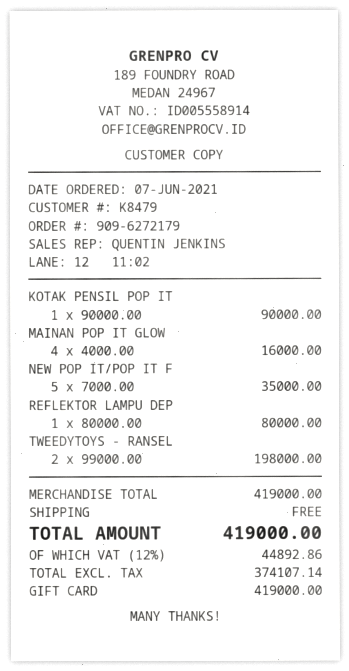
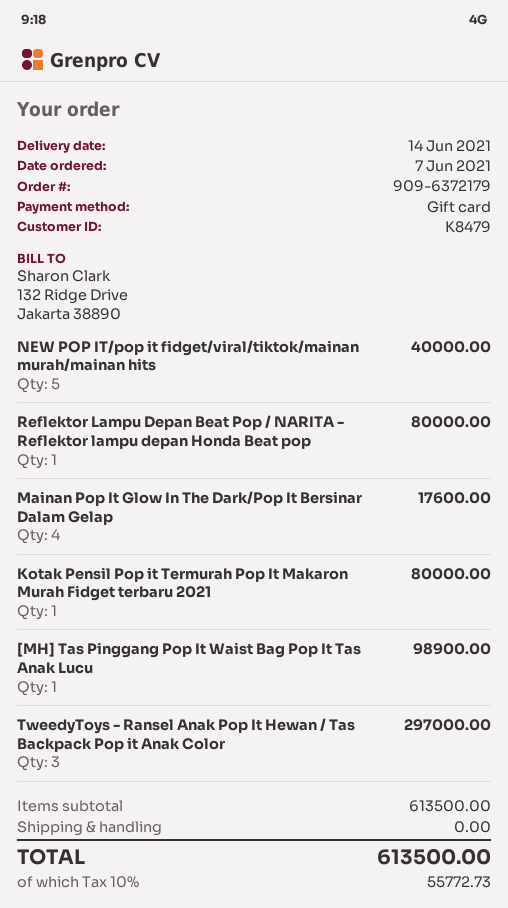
order number: 909-6272179 -> 909-6372179
KOTAK PENSIL POP IT: 1 for 90000.00 -> 1 for 80000.00
MAINAN POP IT GLOW: 4 for 16000.00 -> 4 for 17600.00
NEW POP IT/POP IT F: 5 for 35000.00 -> 5 for 40000.00
TWEEDYTOYS - RANSEL: 2 for 198000.00 -> 3 for 297000.00
[MH] Tas Pinggang Pop It Waist Bag Pop It Tas Anak Lucu: none -> 1 for 98900.00
subtotal: 419000.00 -> 613500.00
tax: 12% = 44892.86 -> 10% = 55772.73
total: 419000.00 -> 613500.00

